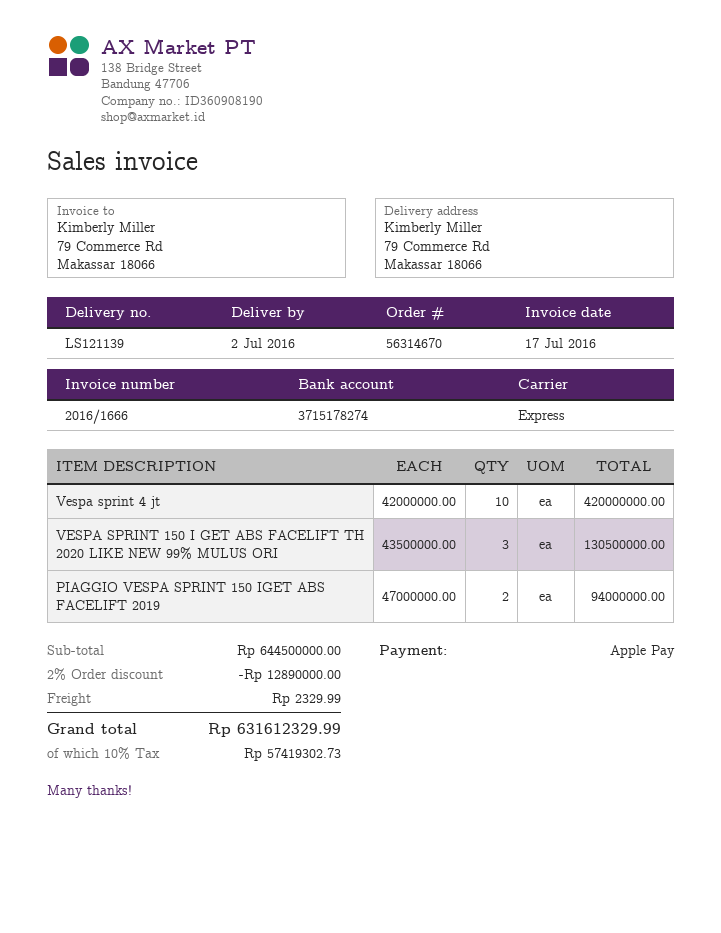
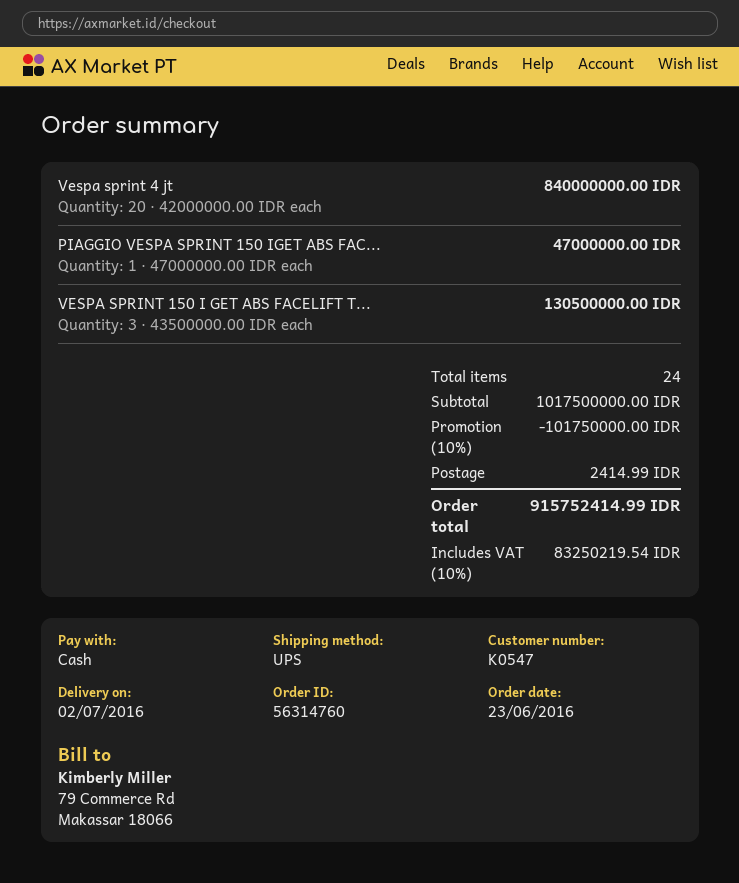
order number: 56314670 -> 56314760
payment method: Apple Pay -> cash
shipping method: express -> UPS
Vespa sprint 4 jt: 10 x 42000000.00 = 420000000.00 -> 20 x 42000000.00 = 840000000.00
PIAGGIO VESPA SPRINT 150 IGET ABS FACELIFT 2019: 2 x 47000000.00 = 94000000.00 -> 1 x 47000000.00 = 47000000.00
subtotal: 644500000.00 -> 1017500000.00
discount: 2% = 12890000.00 -> 10% = 101750000.00
shipping: 2329.99 -> 2414.99
tax: 10% = 57419302.73 -> 10% = 83250219.54
total: 631612329.99 -> 915752414.99

